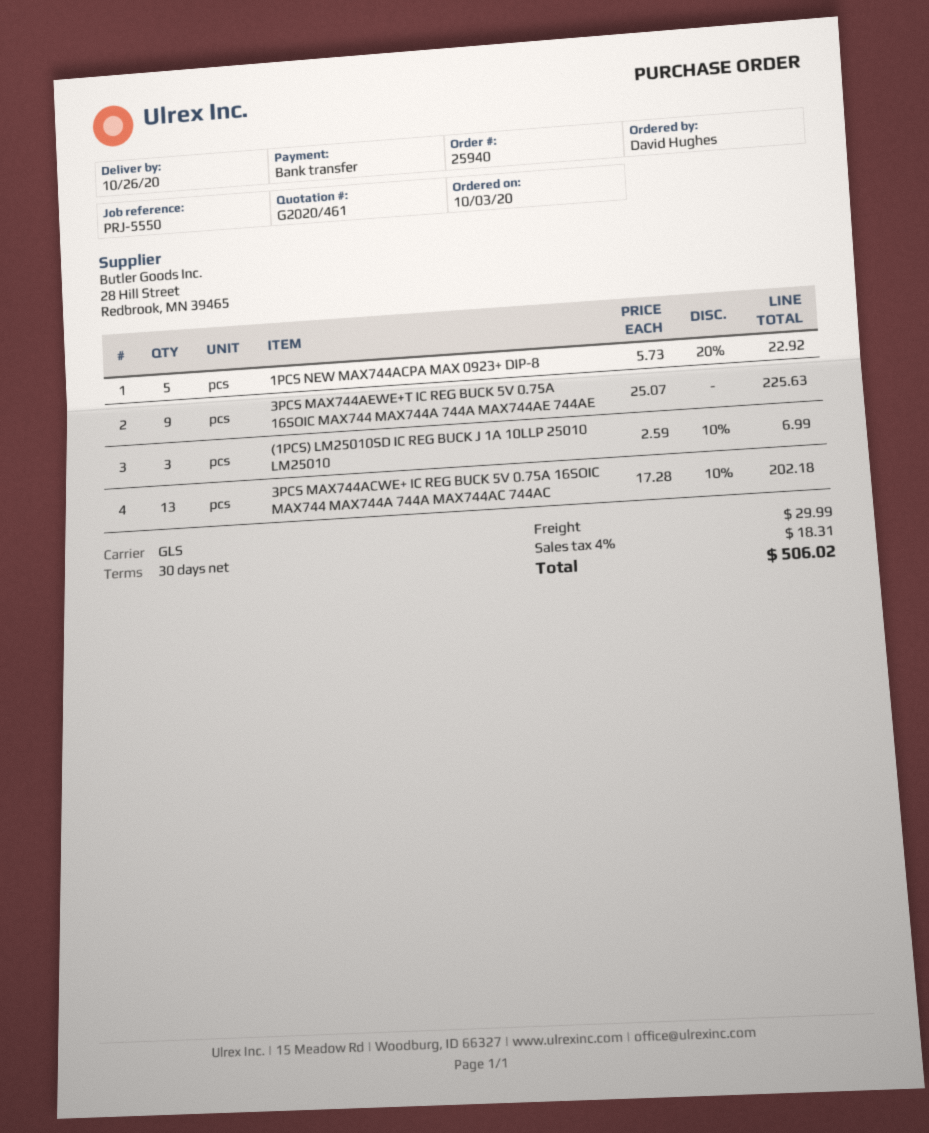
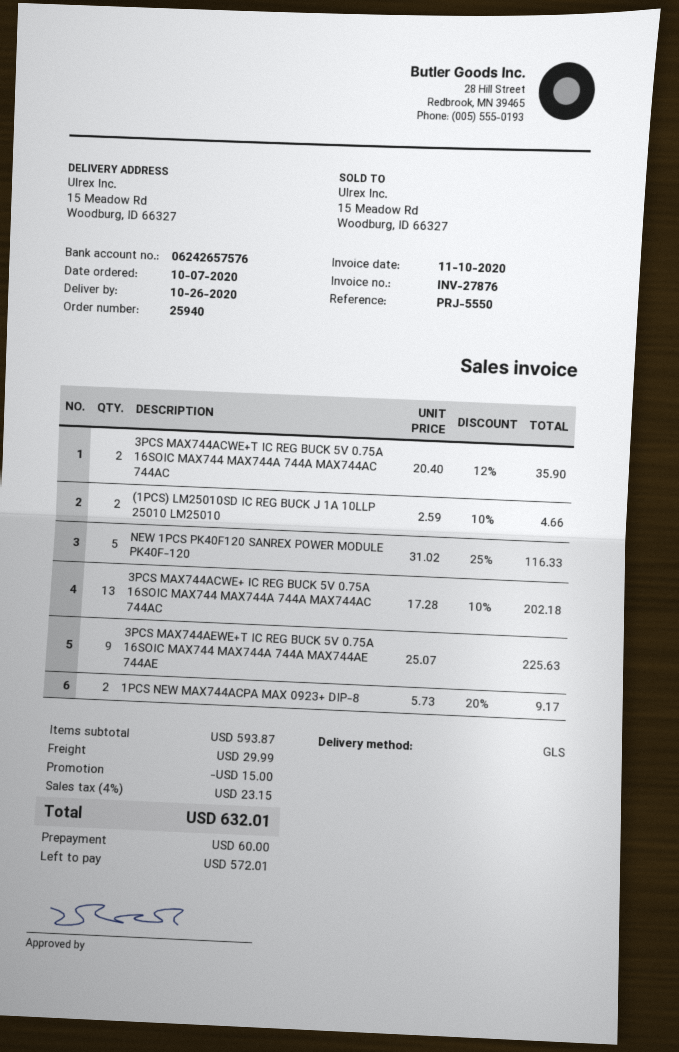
order date: 2020-10-03 -> 2020-10-07
1PCS NEW MAX744ACPA MAX 0923+ DIP-8: 5 x 5.73 - 20% = 22.92 -> 2 x 5.73 - 20% = 9.17
(1PCS) LM25010SD IC REG BUCK J 1A 10LLP 25010 LM25010: 3 x 2.59 - 10% = 6.99 -> 2 x 2.59 - 10% = 4.66
3PCS MAX744ACWE+T IC REG BUCK 5V 0.75A 16SOIC MAX744 MAX744A 744A MAX744AC 744AC: none -> 2 x 20.40 - 12% = 35.90
NEW 1PCS PK40F120 SANREX POWER MODULE PK40F-120: none -> 5 x 31.02 - 25% = 116.33
discount: none -> 15.00
tax: 4% = 18.31 -> 4% = 23.15
total: 506.02 -> 632.01

